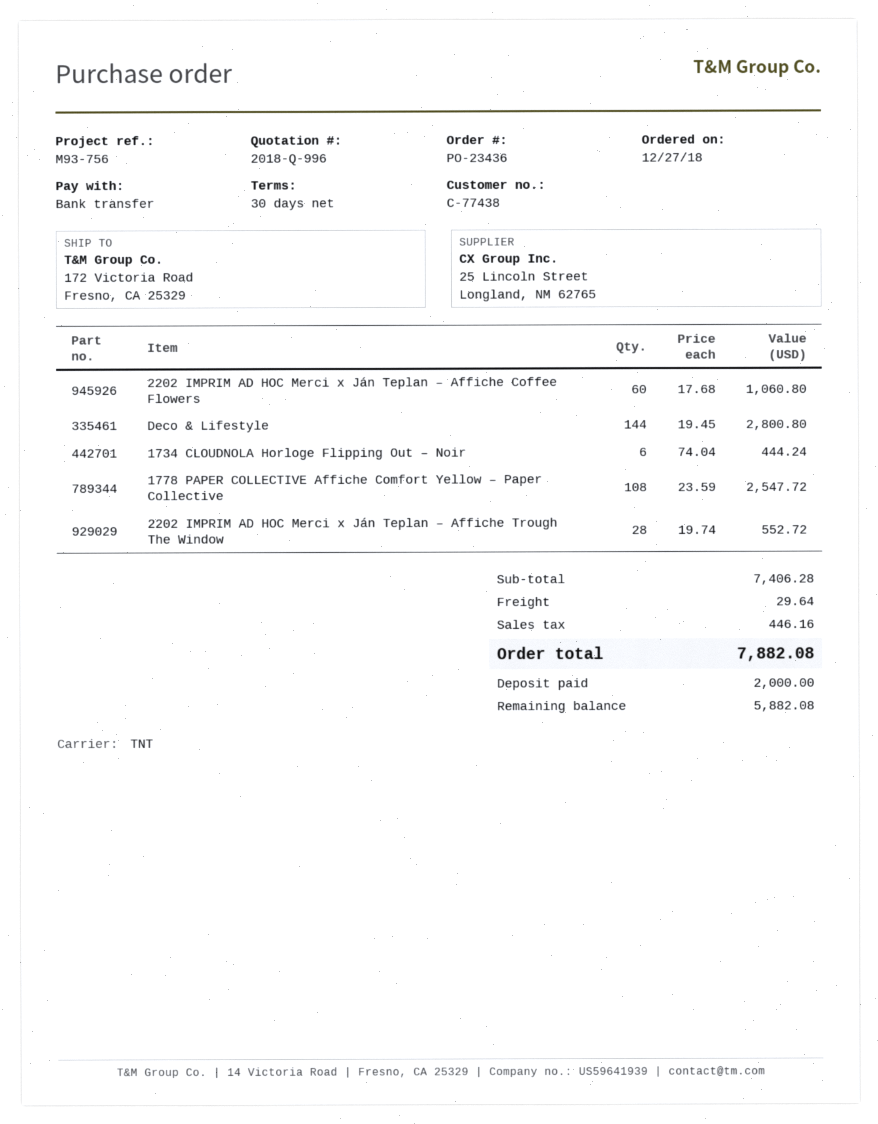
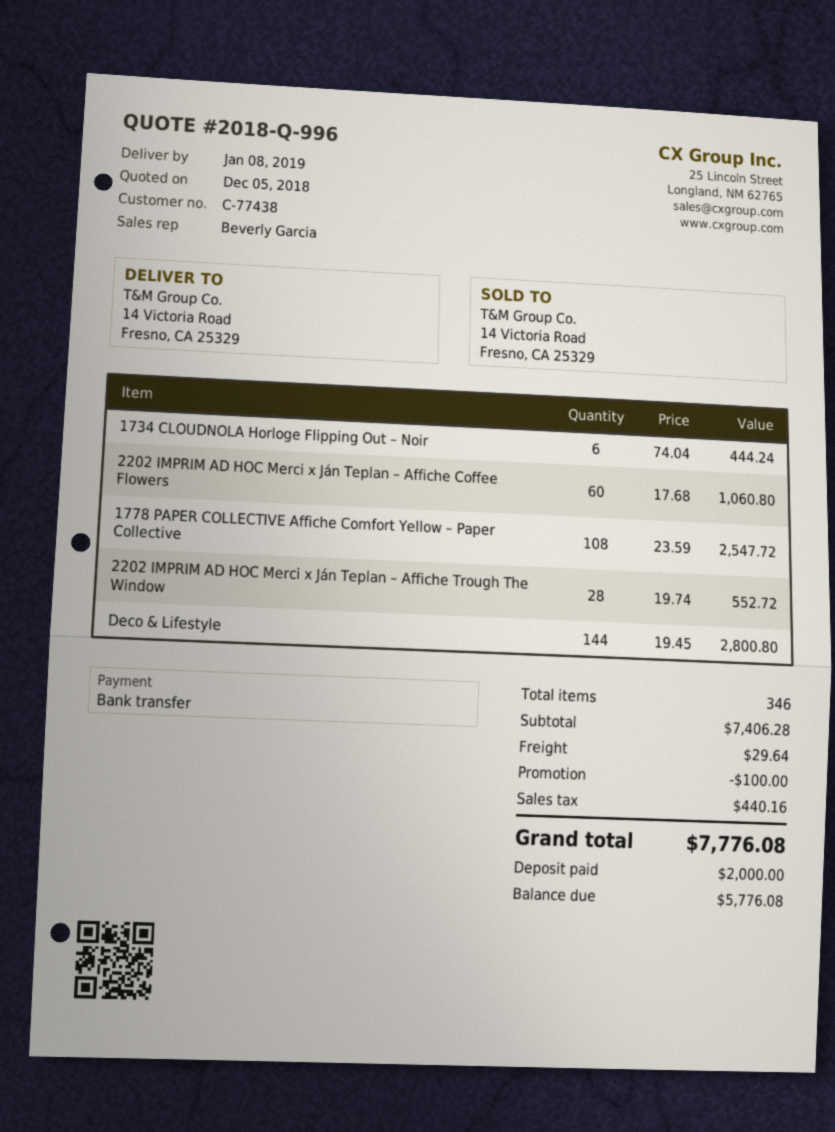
ship to: 172 Victoria Road, Fresno, CA 25329 -> 14 Victoria Road, Fresno, CA 25329
discount: none -> 100.00
tax: 446.16 -> 440.16
total: 7882.08 -> 7776.08
balance: 5882.08 -> 5776.08

